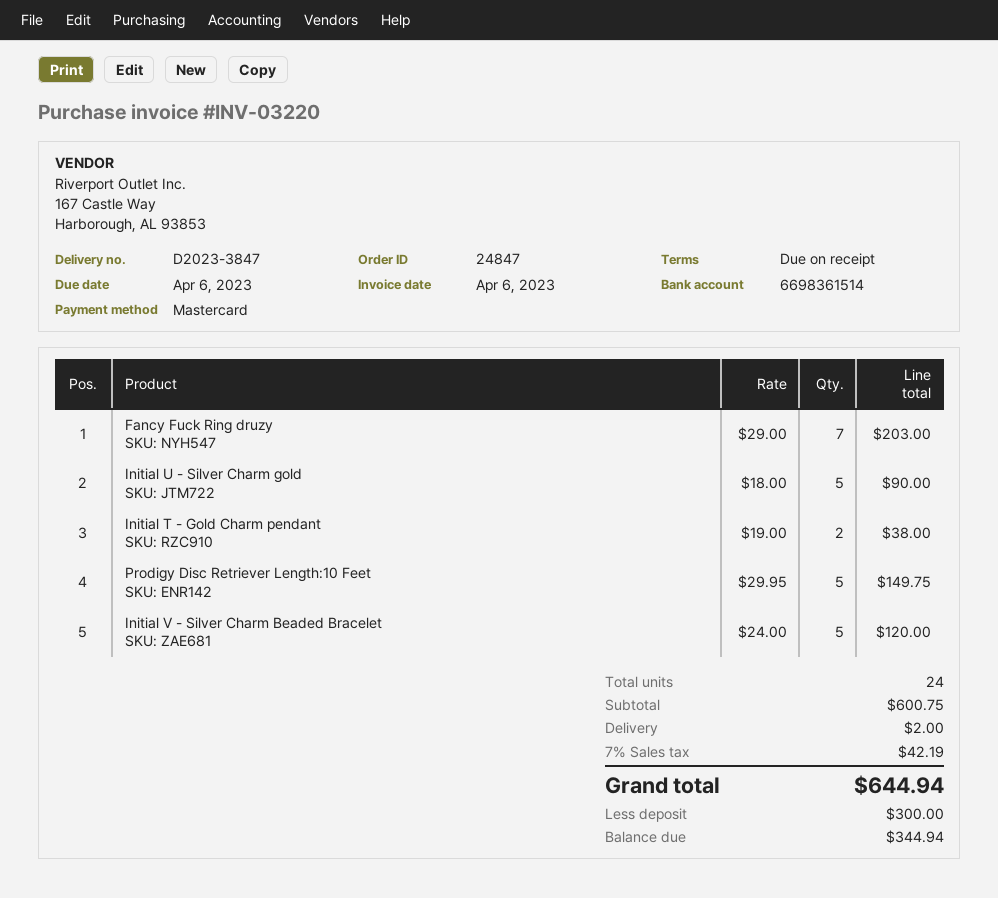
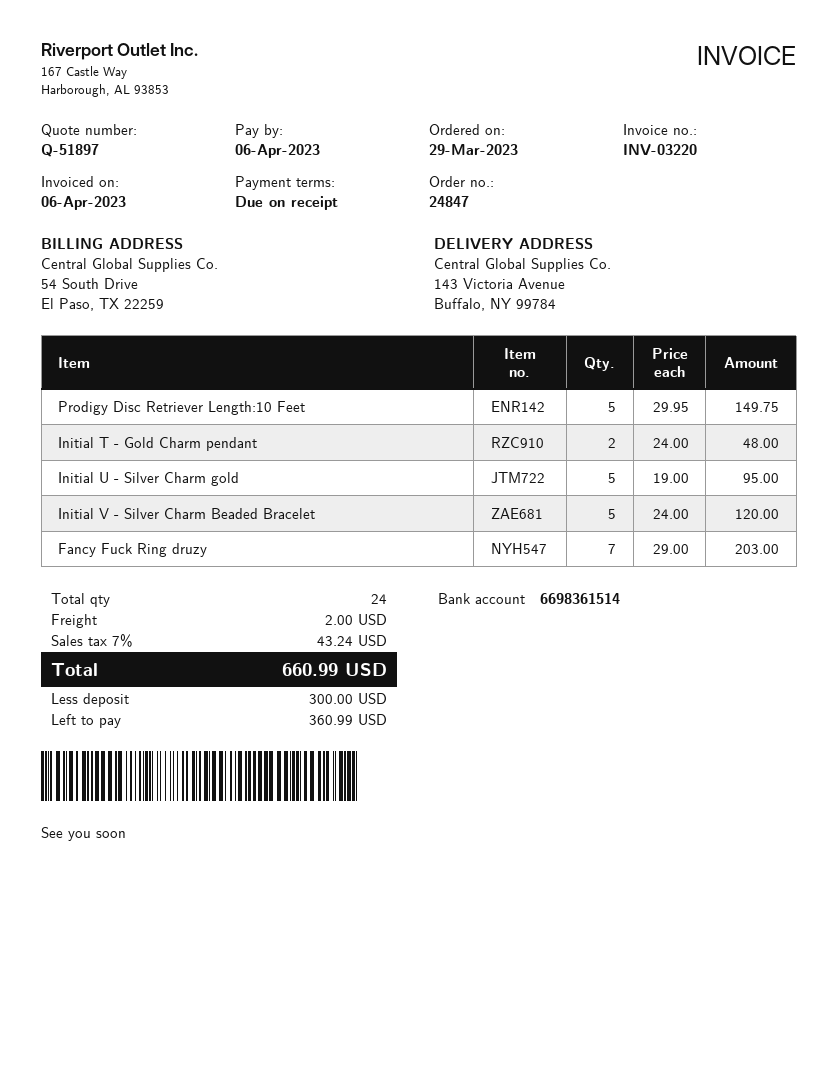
Initial U - Silver Charm gold: 5 x 18.00 = 90.00 -> 5 x 19.00 = 95.00
Initial T - Gold Charm pendant: 2 x 19.00 = 38.00 -> 2 x 24.00 = 48.00
tax: 7% = 42.19 -> 7% = 43.24
total: 644.94 -> 660.99
balance: 344.94 -> 360.99

